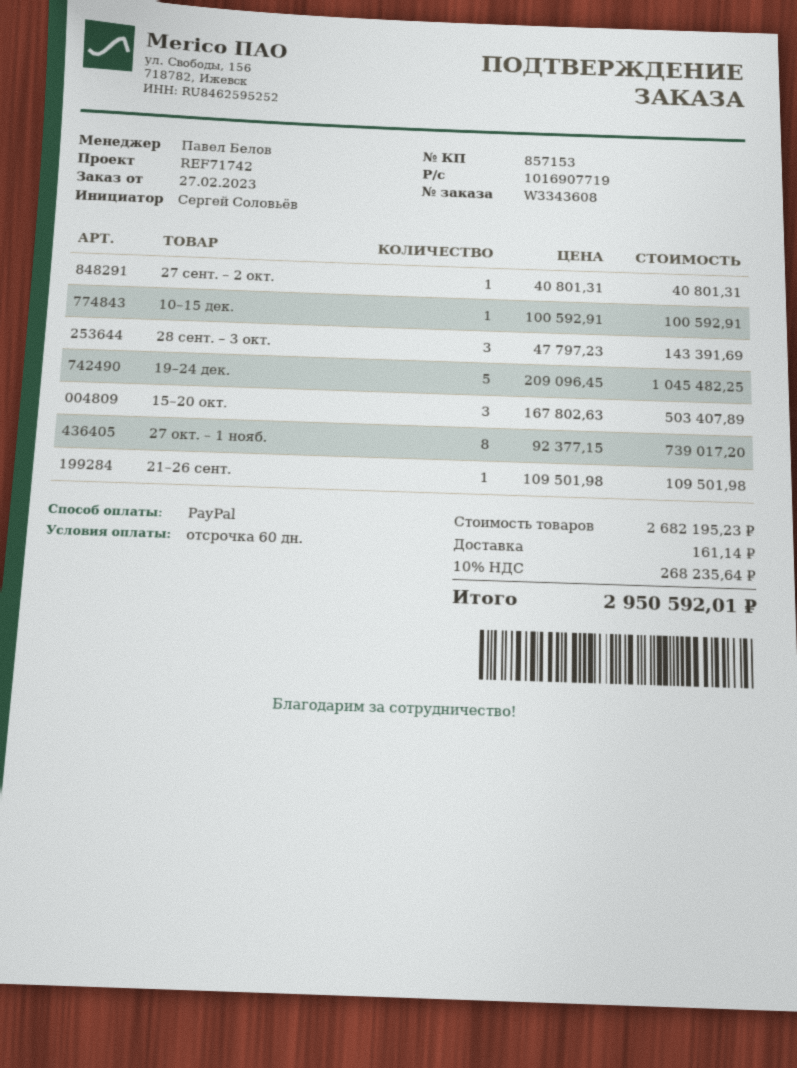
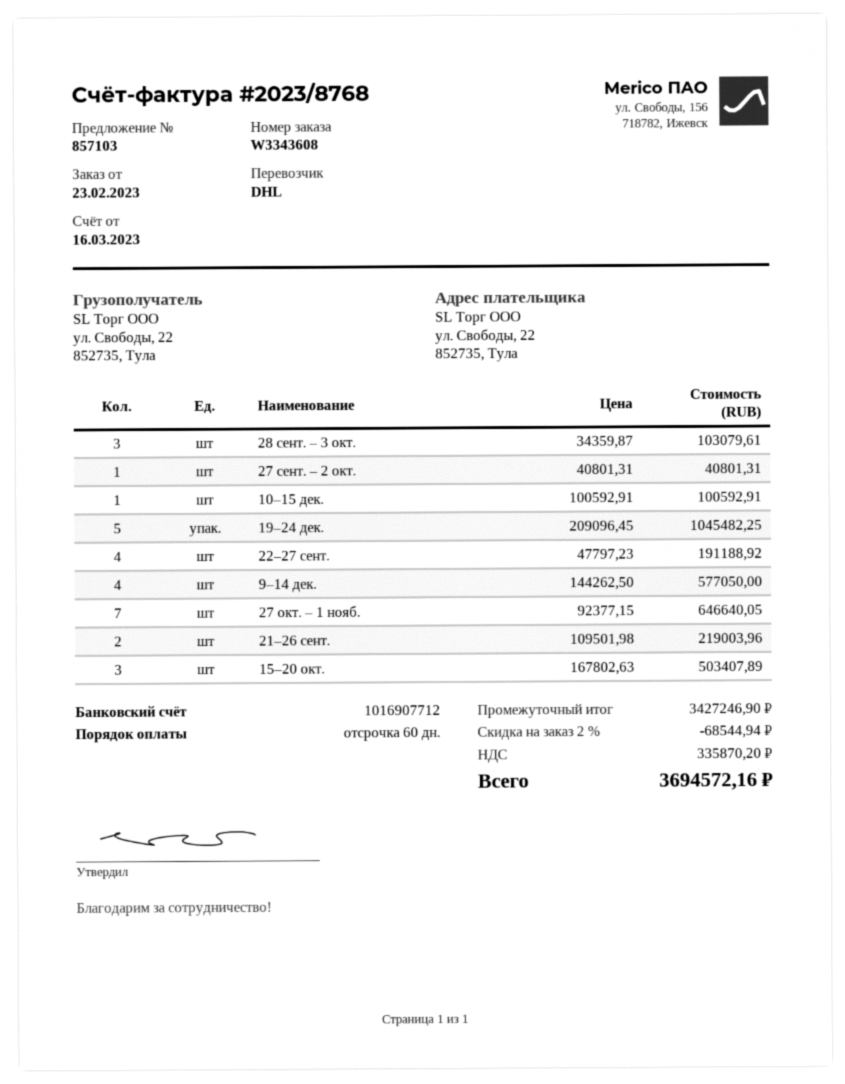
quote number: 857153 -> 857103
order date: 2023-02-27 -> 2023-02-23
bank account: 1016907719 -> 1016907712
28 сент. – 3 окт.: 3 x 47797.23 = 143391.69 -> 3 x 34359.87 = 103079.61
27 окт. – 1 нояб.: 8 x 92377.15 = 739017.20 -> 7 x 92377.15 = 646640.05
21–26 сент.: 1 x 109501.98 = 109501.98 -> 2 x 109501.98 = 219003.96
22–27 сент.: none -> 4 x 47797.23 = 191188.92
9–14 дек.: none -> 4 x 144262.50 = 577050.00
subtotal: 2682195.23 -> 3427246.90
discount: none -> 2% = 68544.94
shipping: 161.14 -> none
tax: 268235.64 -> 335870.20
total: 2950592.01 -> 3694572.16

